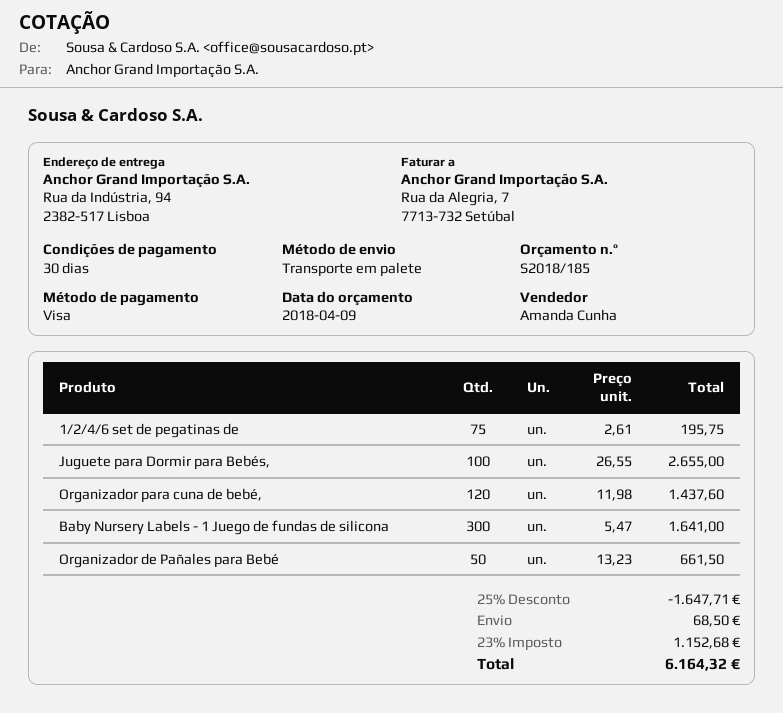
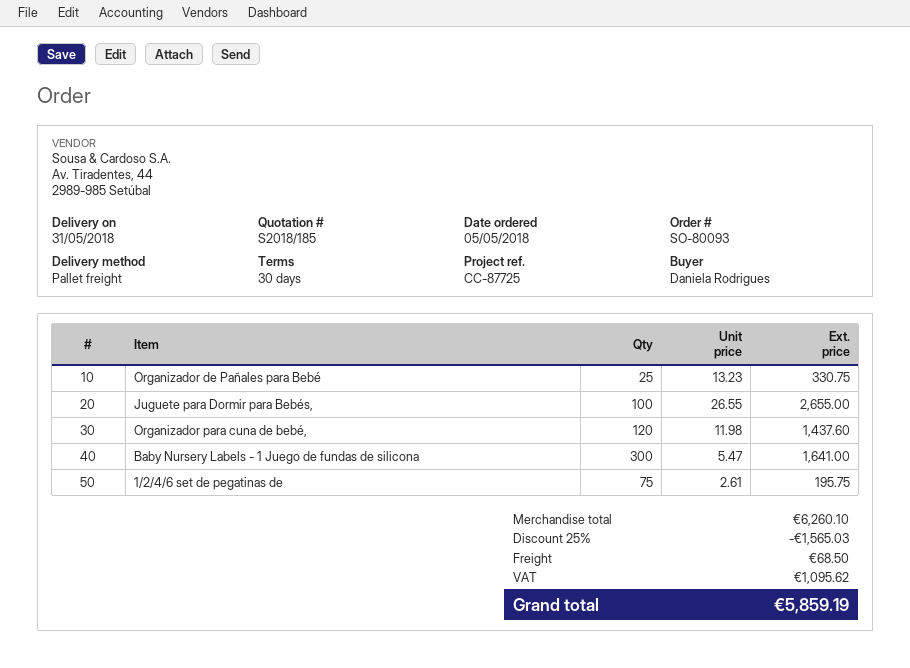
Organizador de Pañales para Bebé: 50 x 13.23 = 661.50 -> 25 x 13.23 = 330.75
discount: 25% = 1647.71 -> 25% = 1565.03
tax: 1152.68 -> 1095.62
total: 6164.32 -> 5859.19

